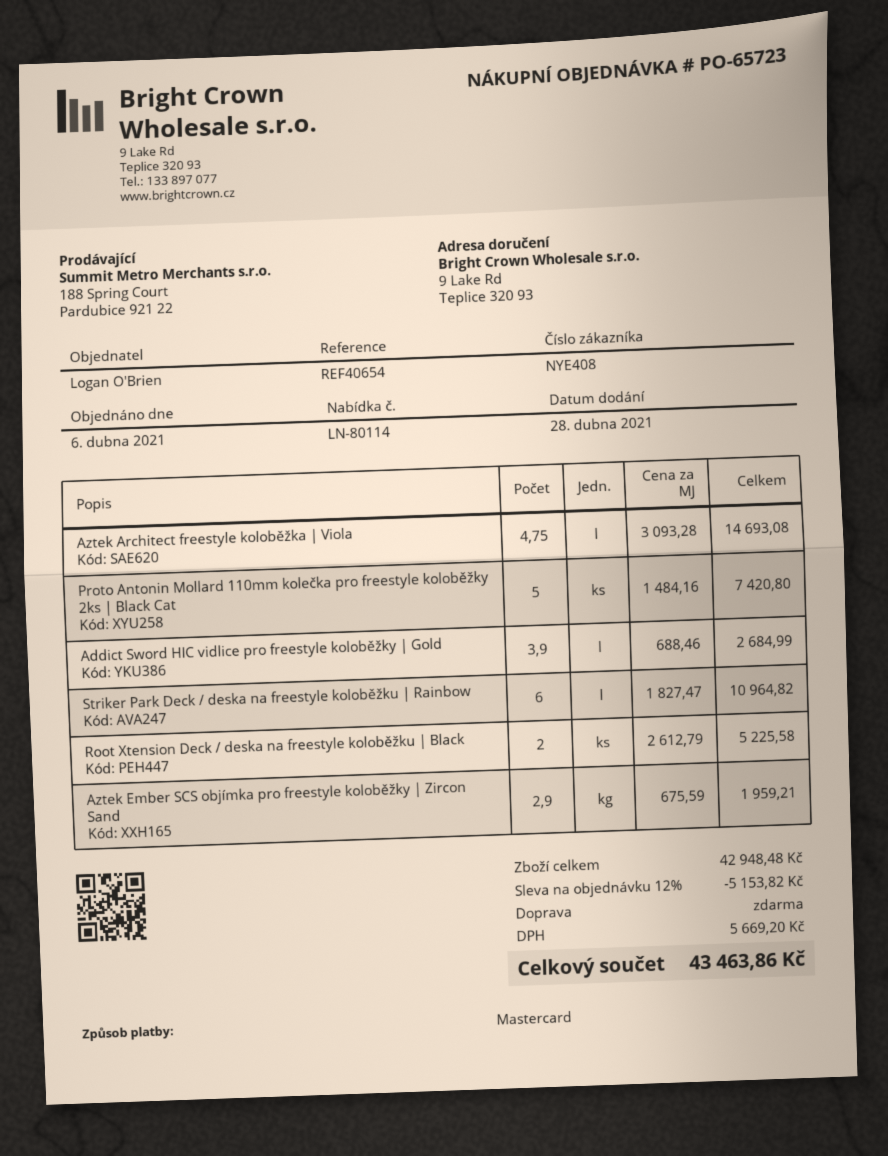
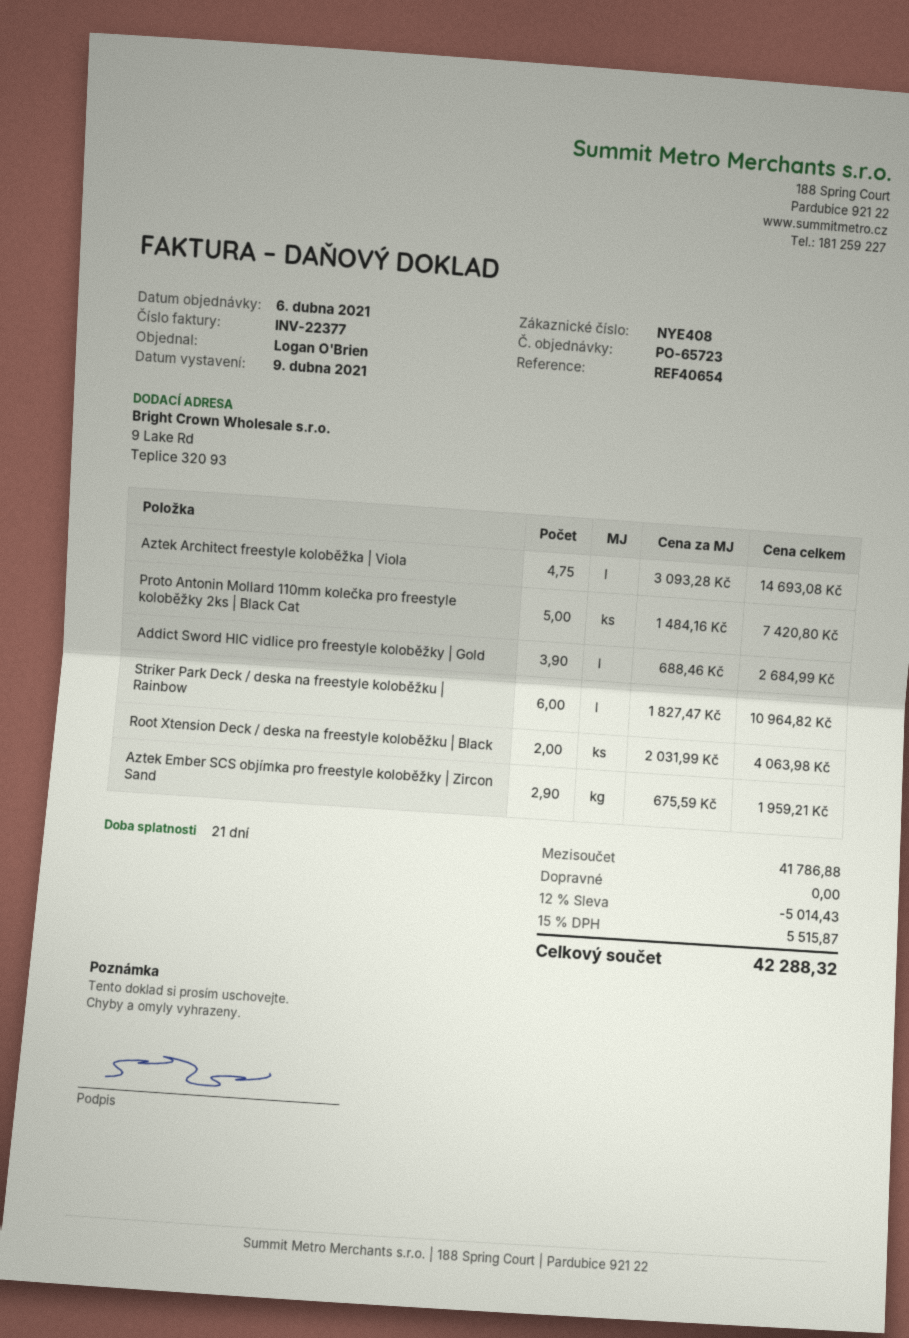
Root Xtension Deck / deska na freestyle koloběžku | Black: 2 x 2612.79 = 5225.58 -> 2 x 2031.99 = 4063.98
subtotal: 42948.48 -> 41786.88
discount: 12% = 5153.82 -> 12% = 5014.43
tax: 5669.20 -> 5515.87
total: 43463.86 -> 42288.32

